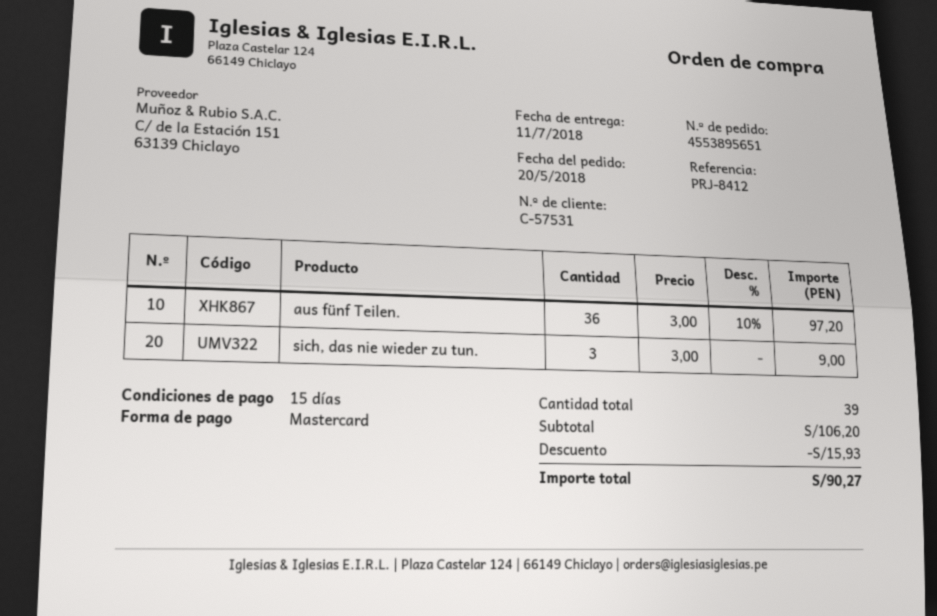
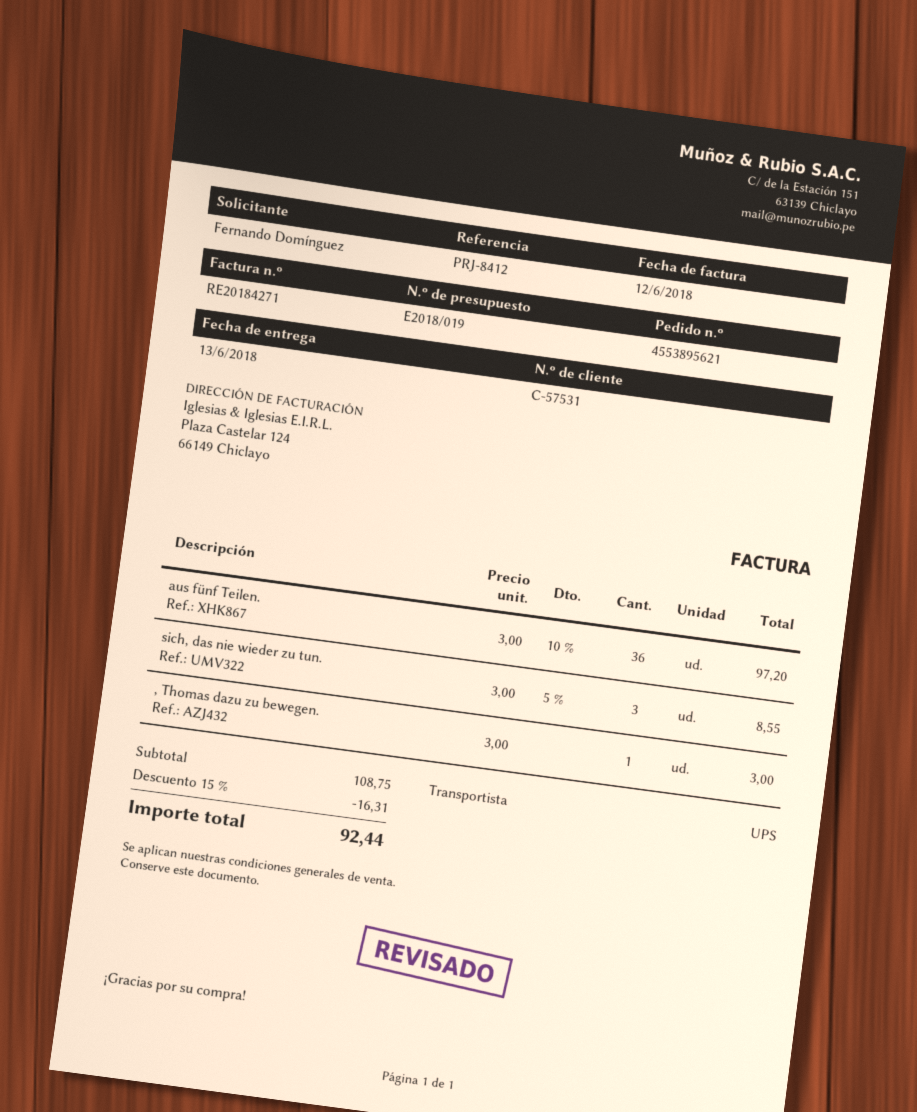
order number: 4553895651 -> 4553895621
delivery date: 2018-07-11 -> 2018-06-13
sich, das nie wieder zu tun.: 3 x 3.00 = 9.00 -> 3 x 3.00 - 5% = 8.55
, Thomas dazu zu bewegen.: none -> 1 x 3.00 = 3.00
subtotal: 106.20 -> 108.75
discount: 15.93 -> 16.31
total: 90.27 -> 92.44

